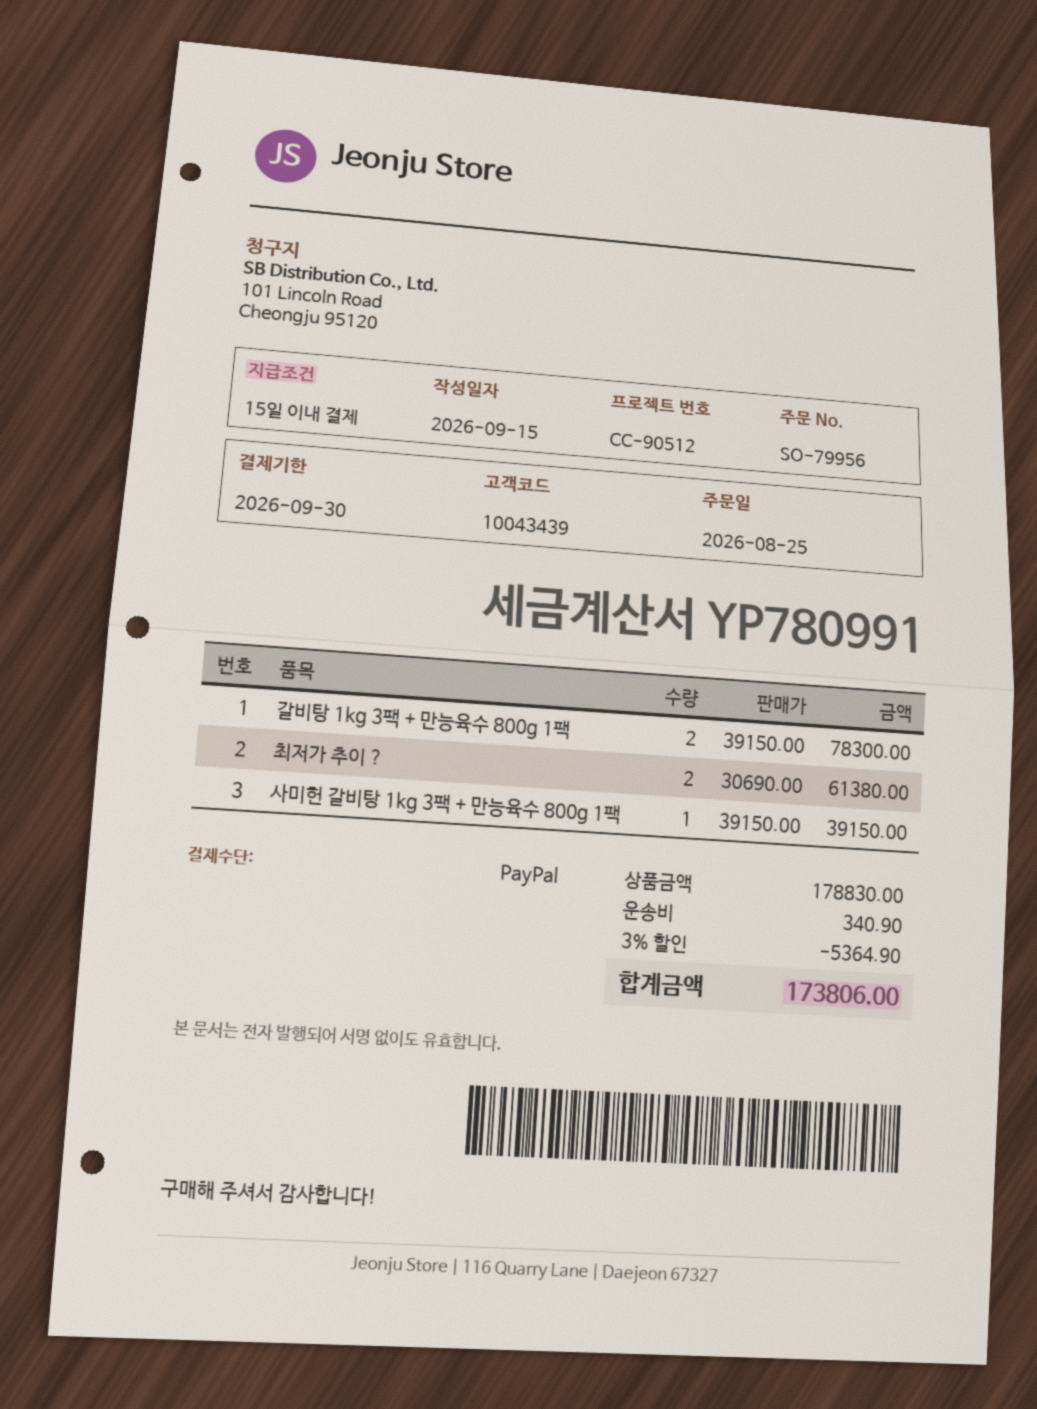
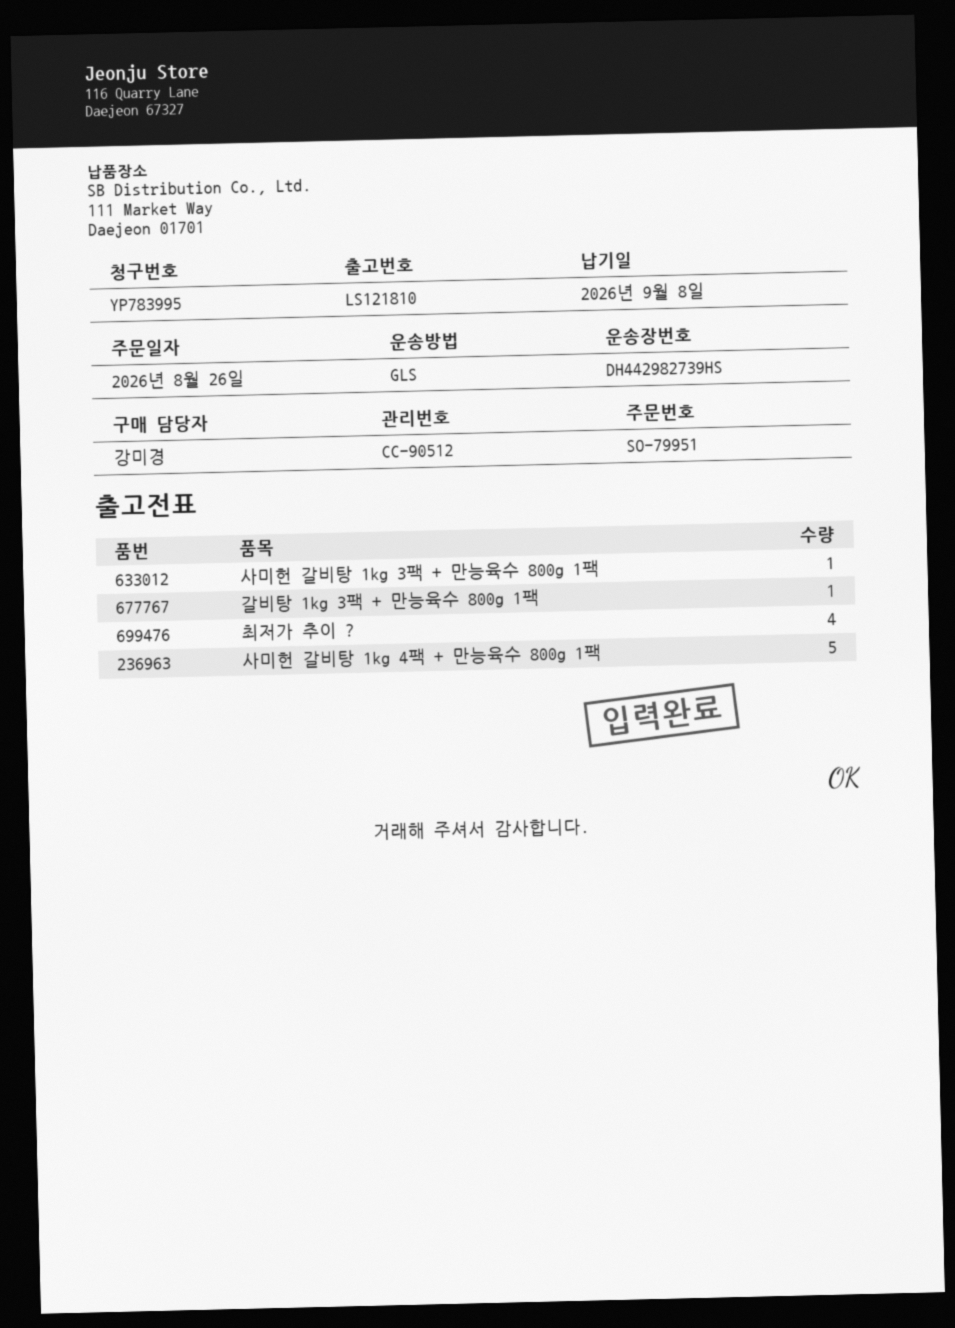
order number: SO-79956 -> SO-79951
order date: 2026-08-25 -> 2026-08-26
invoice number: YP780991 -> YP783995
갈비탕 1kg 3팩 + 만능육수 800g 1팩: 2 -> 1
최저가 추이 ?: 2 -> 4
사미헌 갈비탕 1kg 4팩 + 만능육수 800g 1팩: none -> 5

